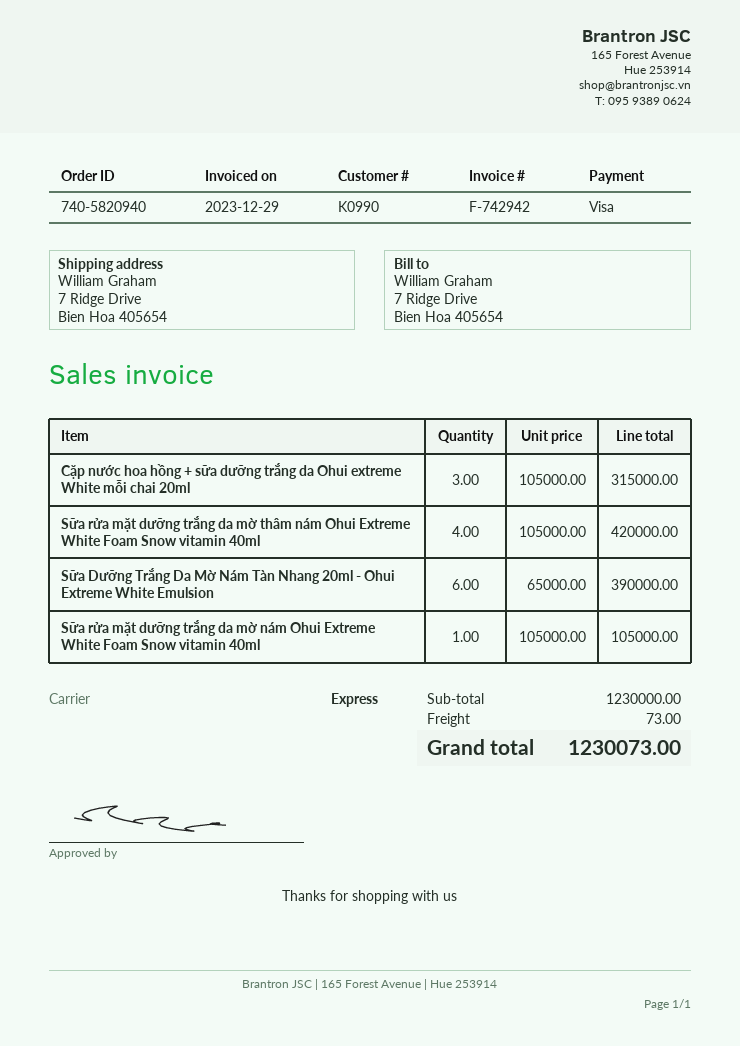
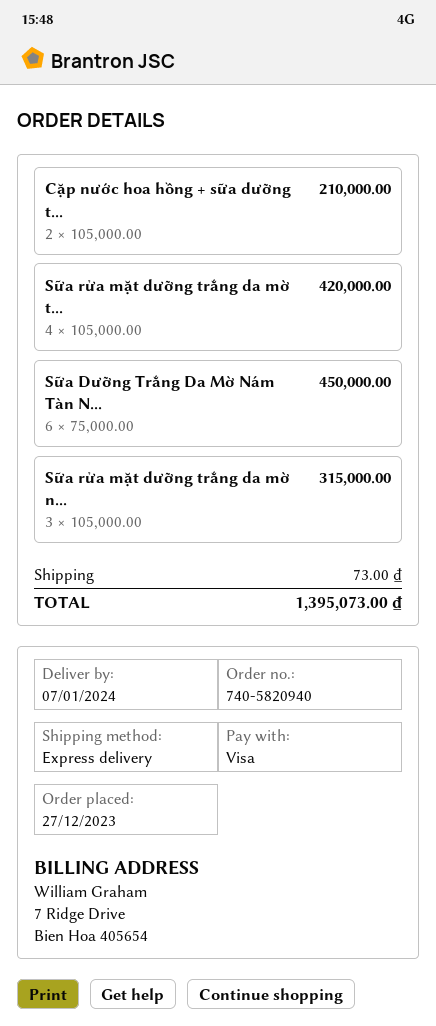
Cặp nước hoa hồng + sữa dưỡng trắng da Ohui extreme White mỗi chai 20ml: 3 x 105000.00 = 315000.00 -> 2 x 105000.00 = 210000.00
Sữa Dưỡng Trắng Da Mờ Nám Tàn Nhang 20ml - Ohui Extreme White Emulsion: 6 x 65000.00 = 390000.00 -> 6 x 75000.00 = 450000.00
Sữa rửa mặt dưỡng trắng da mờ nám Ohui Extreme White Foam Snow vitamin 40ml: 1 x 105000.00 = 105000.00 -> 3 x 105000.00 = 315000.00
total: 1230073.00 -> 1395073.00

